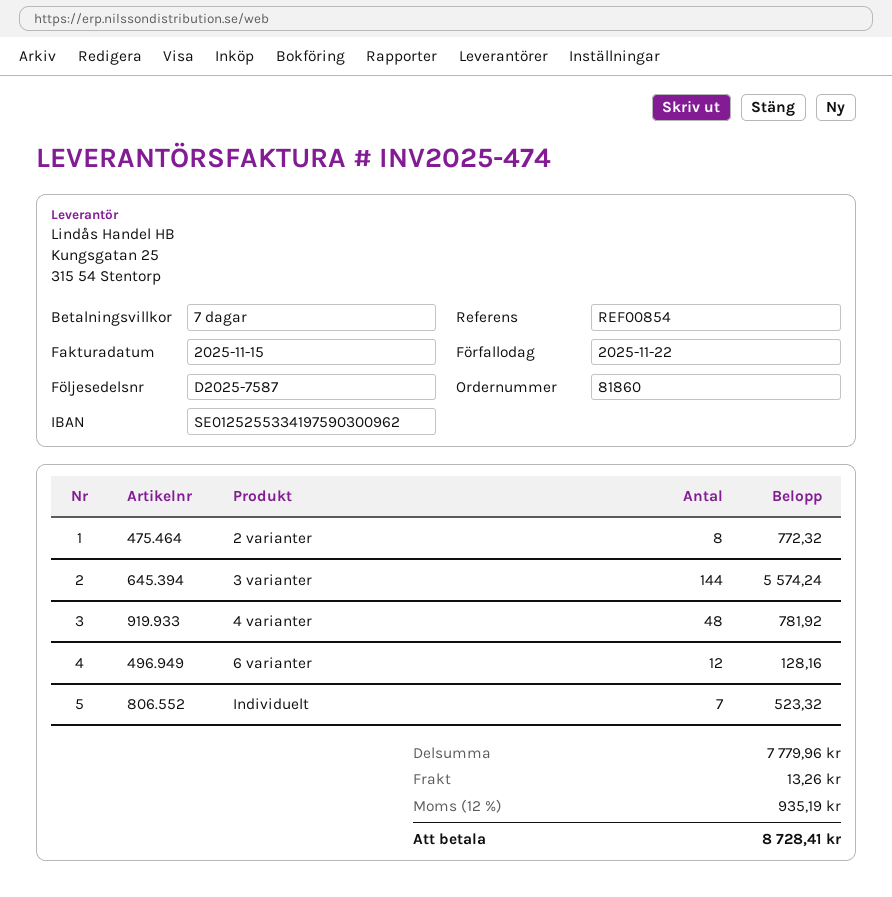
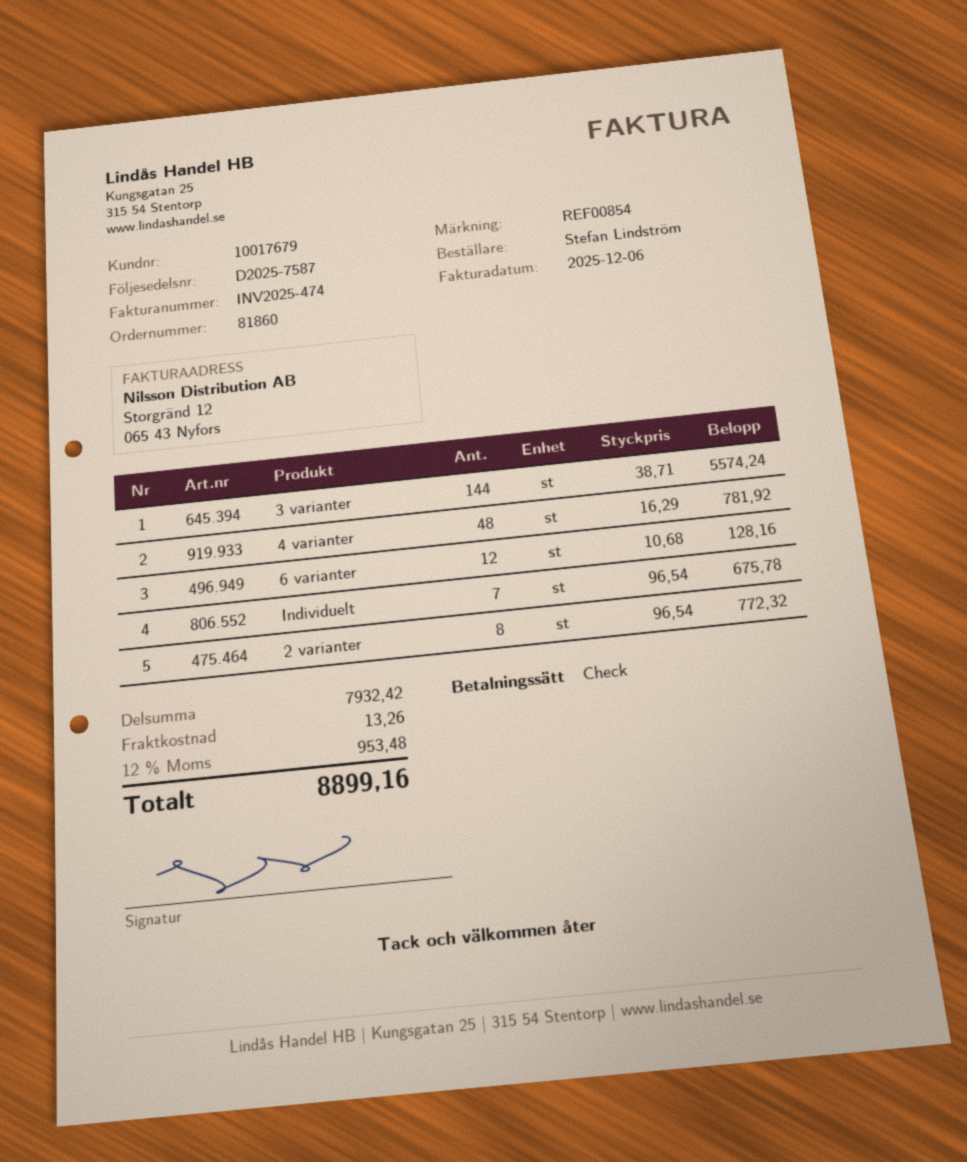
invoice date: 2025-11-15 -> 2025-12-06
Individuelt: 7 for 523.32 -> 7 for 675.78
subtotal: 7779.96 -> 7932.42
tax: 12% = 935.19 -> 12% = 953.48
total: 8728.41 -> 8899.16

